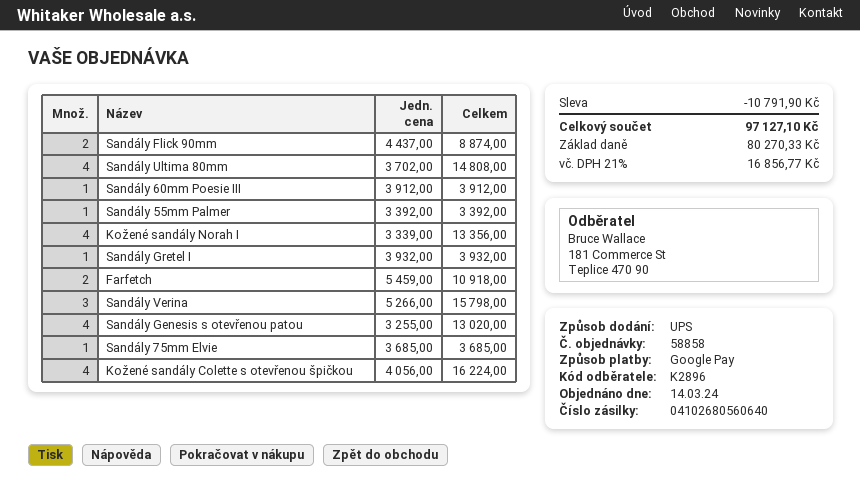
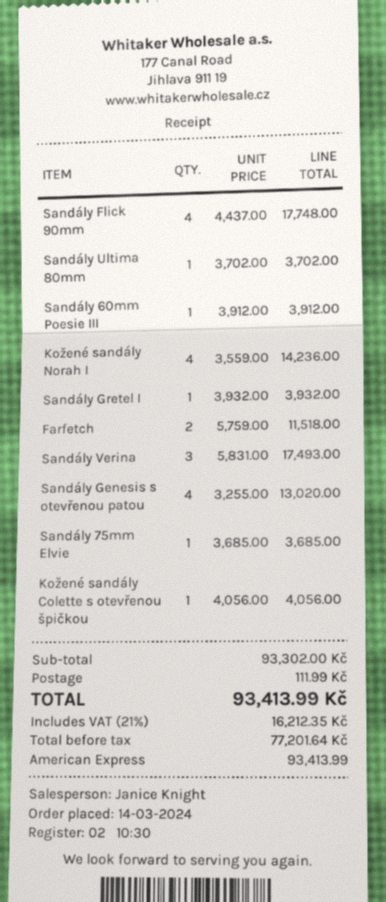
payment method: Google Pay -> American Express
Sandály Flick 90mm: 2 x 4437.00 = 8874.00 -> 4 x 4437.00 = 17748.00
Sandály Ultima 80mm: 4 x 3702.00 = 14808.00 -> 1 x 3702.00 = 3702.00
Sandály 55mm Palmer: 1 x 3392.00 = 3392.00 -> none
Kožené sandály Norah I: 4 x 3339.00 = 13356.00 -> 4 x 3559.00 = 14236.00
Farfetch: 2 x 5459.00 = 10918.00 -> 2 x 5759.00 = 11518.00
Sandály Verina: 3 x 5266.00 = 15798.00 -> 3 x 5831.00 = 17493.00
Kožené sandály Colette s otevřenou špičkou: 4 x 4056.00 = 16224.00 -> 1 x 4056.00 = 4056.00
discount: 10791.90 -> none
shipping: none -> 111.99
net: 80270.33 -> 77201.64
tax: 21% = 16856.77 -> 21% = 16212.35
total: 97127.10 -> 93413.99

